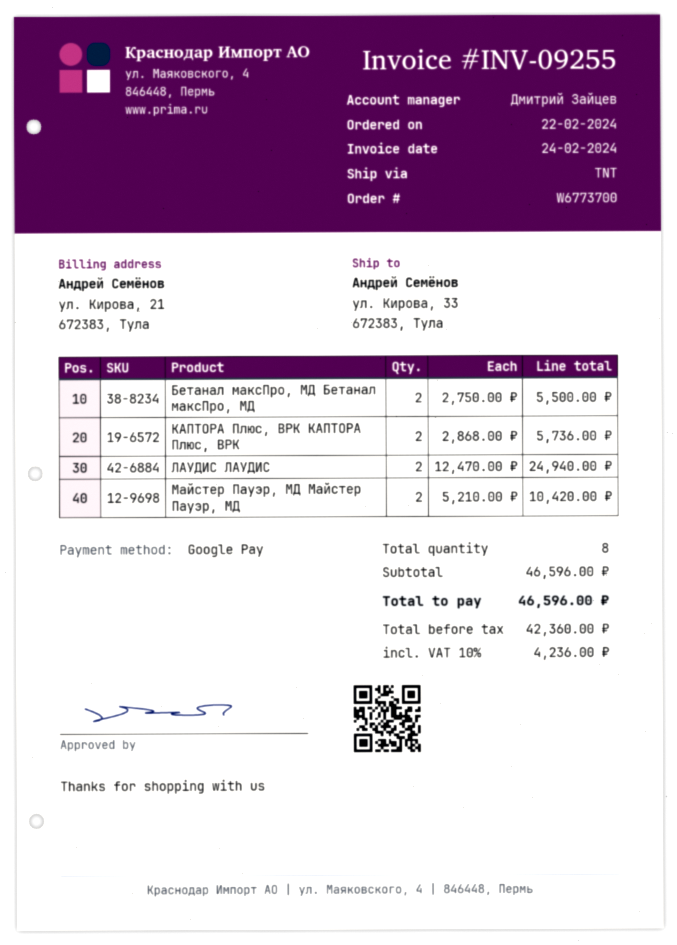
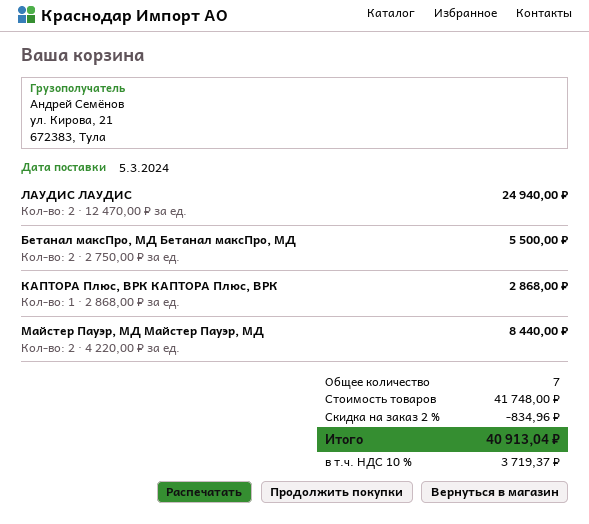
ship to: ул. Кирова, 33, 672383, Тула -> ул. Кирова, 21, 672383, Тула
КАПТОРА Плюс, ВРК КАПТОРА Плюс, ВРК: 2 x 2868.00 = 5736.00 -> 1 x 2868.00 = 2868.00
Майстер Пауэр, МД Майстер Пауэр, МД: 2 x 5210.00 = 10420.00 -> 2 x 4220.00 = 8440.00
total quantity: 8 -> 7
subtotal: 46596.00 -> 41748.00
discount: none -> 2% = 834.96
tax: 10% = 4236.00 -> 10% = 3719.37
total: 46596.00 -> 40913.04

